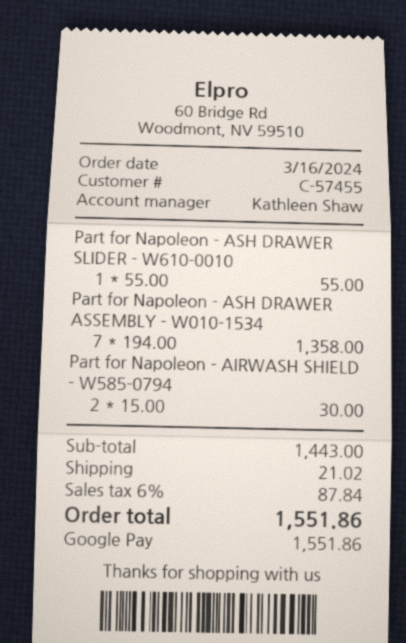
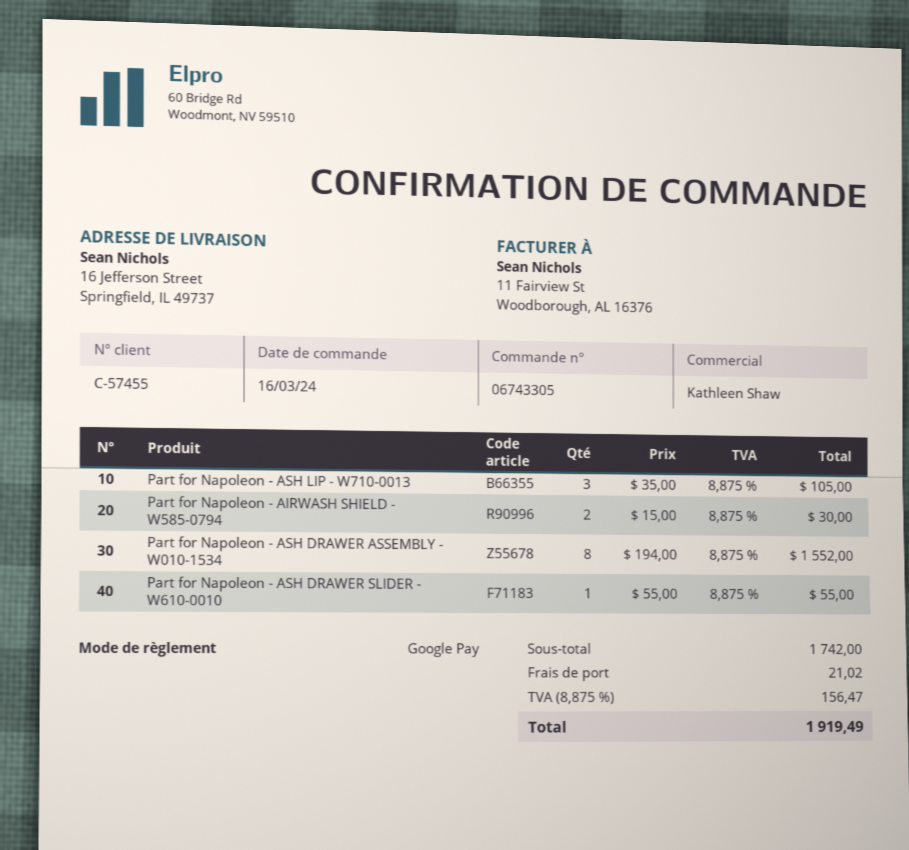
Part for Napoleon - ASH DRAWER ASSEMBLY - W010-1534: 7 x 194.00 = 1358.00 -> 8 x 194.00 = 1552.00
Part for Napoleon - ASH LIP - W710-0013: none -> 3 x 35.00 = 105.00
subtotal: 1443.00 -> 1742.00
tax: 6% = 87.84 -> 8.875% = 156.47
total: 1551.86 -> 1919.49

